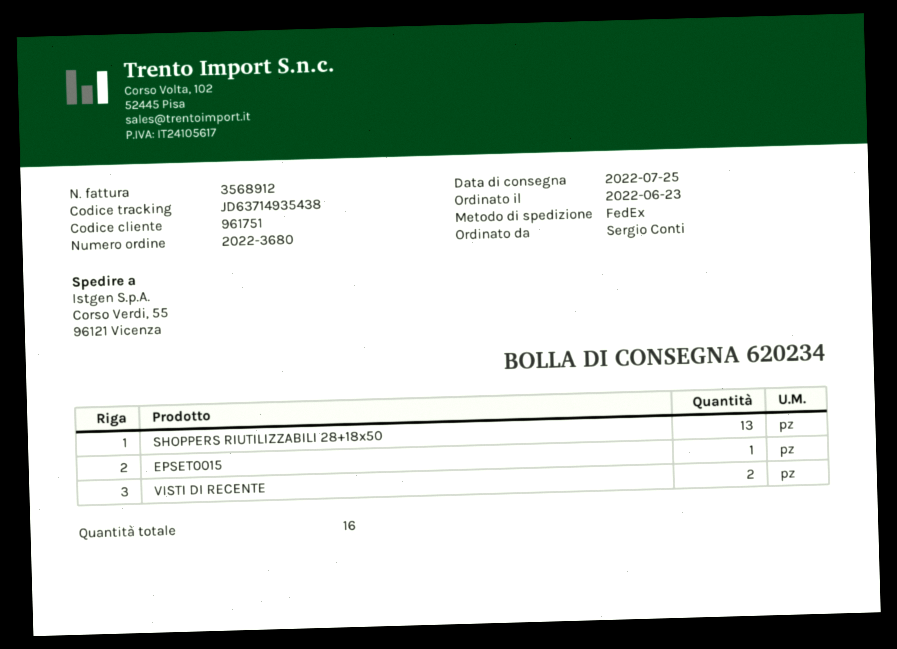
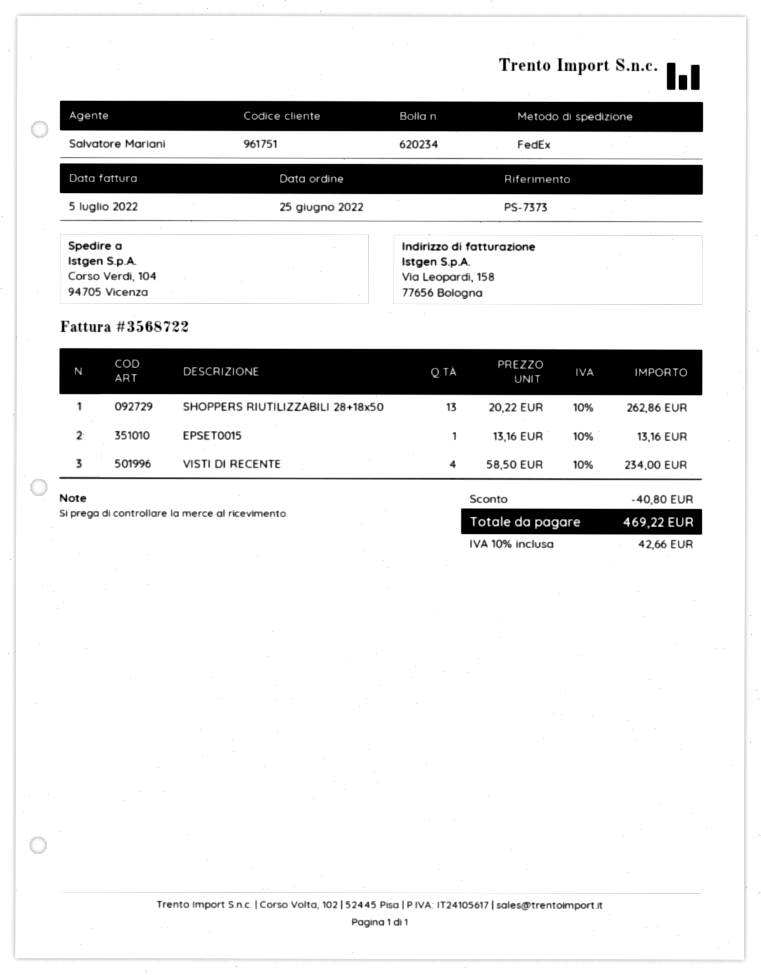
order date: 2022-06-23 -> 2022-06-25
invoice number: 3568912 -> 3568722
ship to: Corso Verdi, 55, 96121 Vicenza -> Corso Verdi, 104, 94705 Vicenza
VISTI DI RECENTE: 2 -> 4

